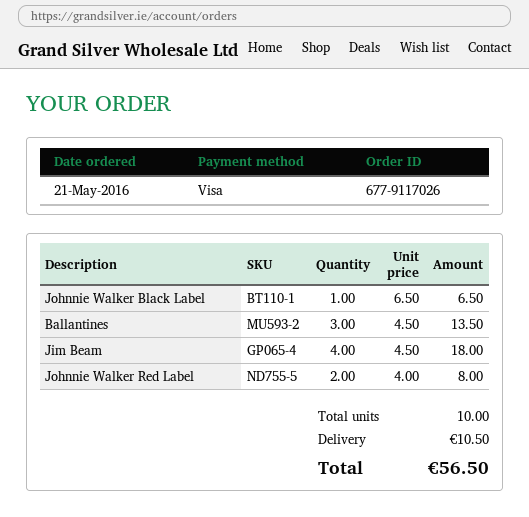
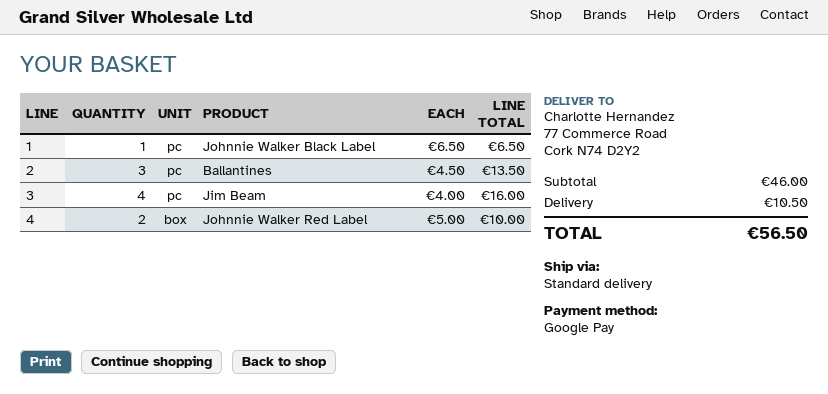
payment method: Visa -> Google Pay
Jim Beam: 4 x 4.50 = 18.00 -> 4 x 4.00 = 16.00
Johnnie Walker Red Label: 2 x 4.00 = 8.00 -> 2 x 5.00 = 10.00

